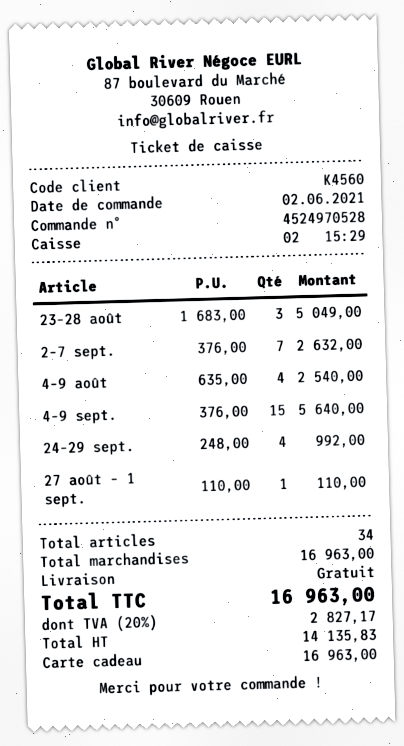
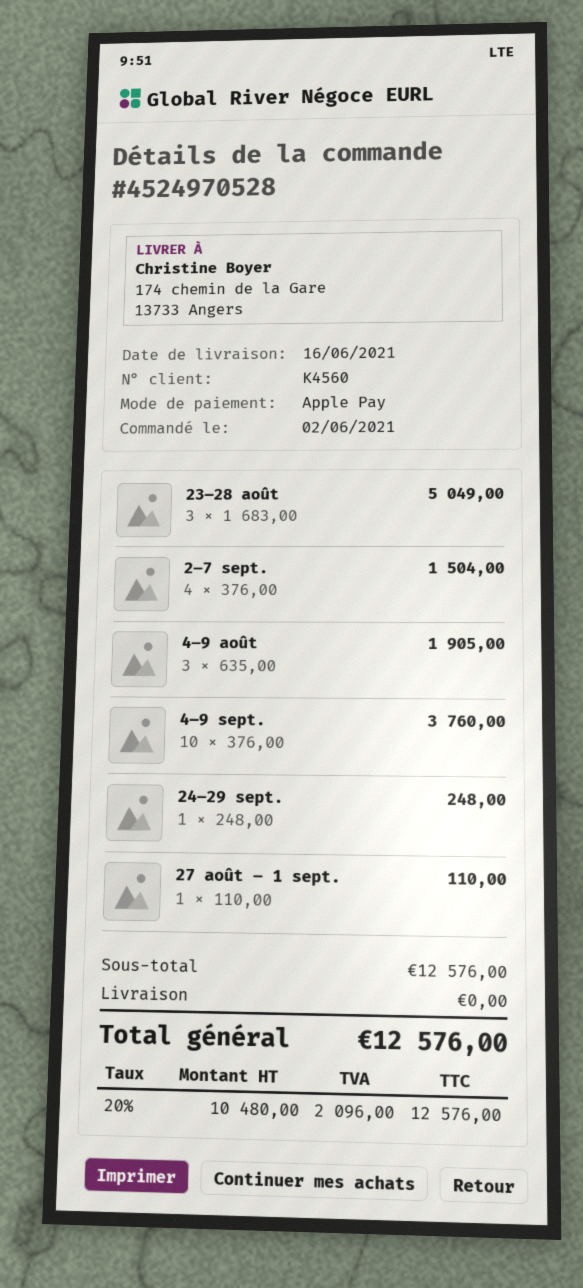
payment method: gift card -> Apple Pay
2–7 sept.: 7 x 376.00 = 2632.00 -> 4 x 376.00 = 1504.00
4–9 août: 4 x 635.00 = 2540.00 -> 3 x 635.00 = 1905.00
4–9 sept.: 15 x 376.00 = 5640.00 -> 10 x 376.00 = 3760.00
24–29 sept.: 4 x 248.00 = 992.00 -> 1 x 248.00 = 248.00
subtotal: 16963.00 -> 12576.00
net: 14135.83 -> 10480.00
tax: 20% = 2827.17 -> 20% = 2096.00
total: 16963.00 -> 12576.00

